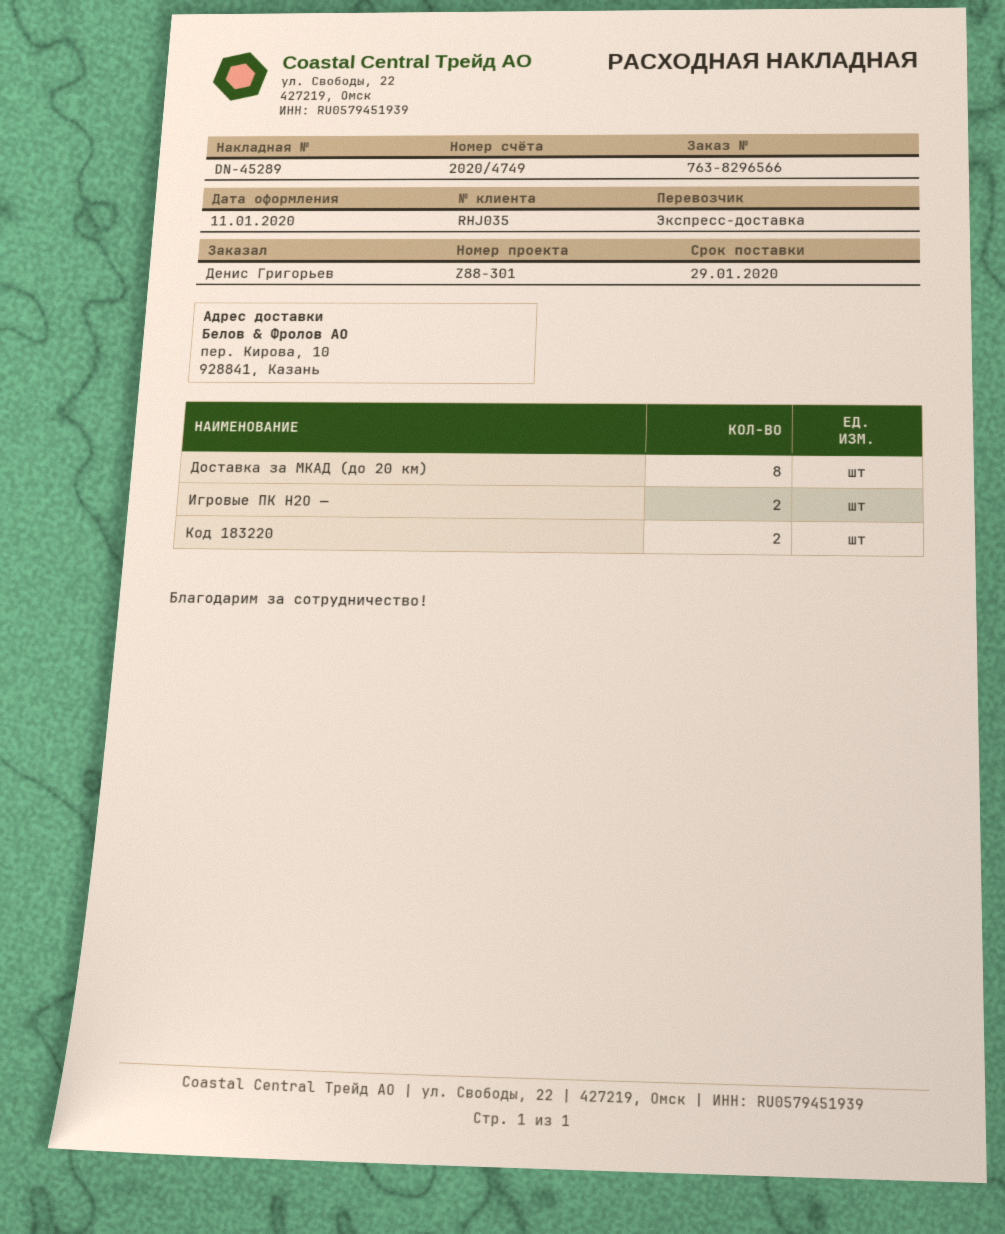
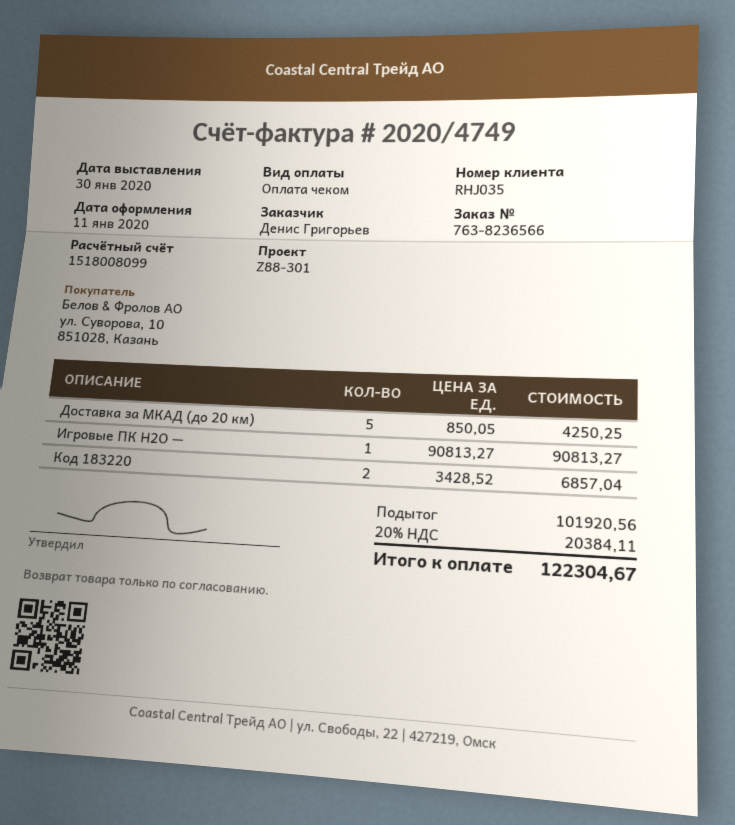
order number: 763-8296566 -> 763-8236566
Доставка за МКАД (до 20 км): 8 -> 5
Игровые ПК H2O —: 2 -> 1

